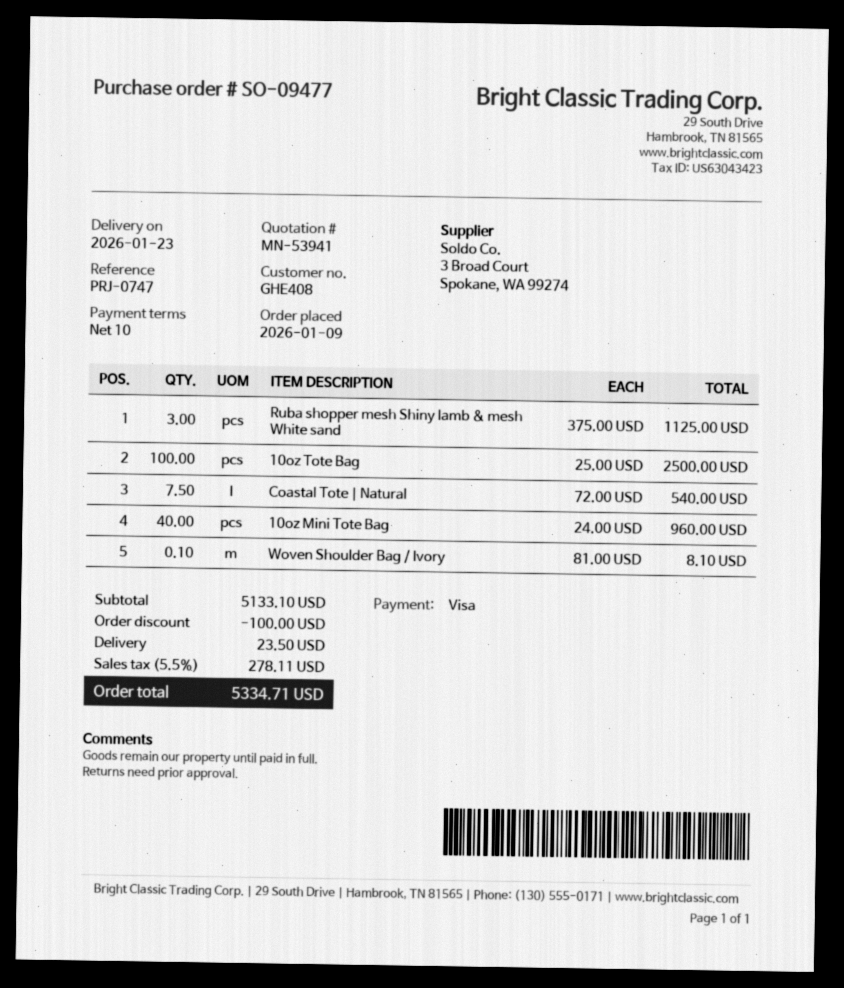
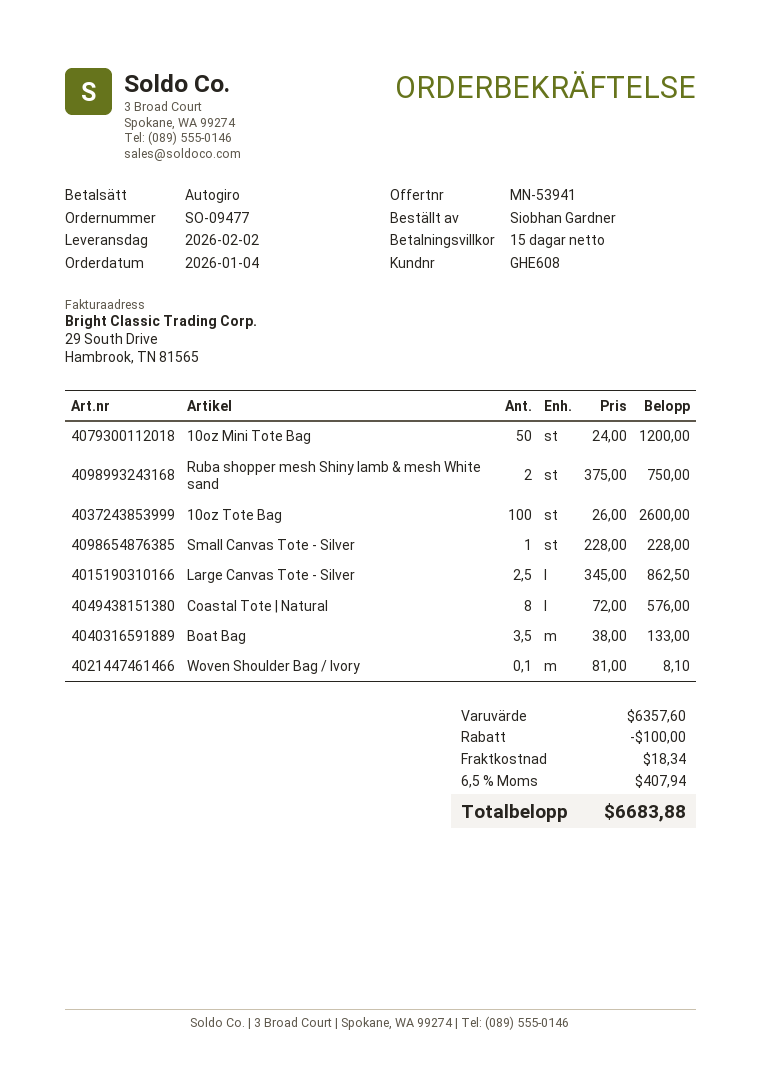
order date: 2026-01-09 -> 2026-01-04
delivery date: 2026-01-23 -> 2026-02-02
payment terms: 10 days -> 15 days
customer number: GHE408 -> GHE608
payment method: Visa -> direct debit
Ruba shopper mesh Shiny lamb & mesh White sand: 3 x 375.00 = 1125.00 -> 2 x 375.00 = 750.00
10oz Tote Bag: 100 x 25.00 = 2500.00 -> 100 x 26.00 = 2600.00
Coastal Tote | Natural: 7.5 x 72.00 = 540.00 -> 8 x 72.00 = 576.00
10oz Mini Tote Bag: 40 x 24.00 = 960.00 -> 50 x 24.00 = 1200.00
Small Canvas Tote - Silver: none -> 1 x 228.00 = 228.00
Large Canvas Tote - Silver: none -> 2.5 x 345.00 = 862.50
Boat Bag: none -> 3.5 x 38.00 = 133.00
subtotal: 5133.10 -> 6357.60
shipping: 23.50 -> 18.34
tax: 5.5% = 278.11 -> 6.5% = 407.94
total: 5334.71 -> 6683.88

